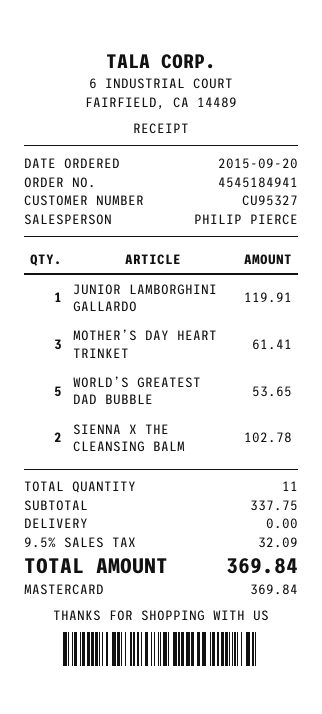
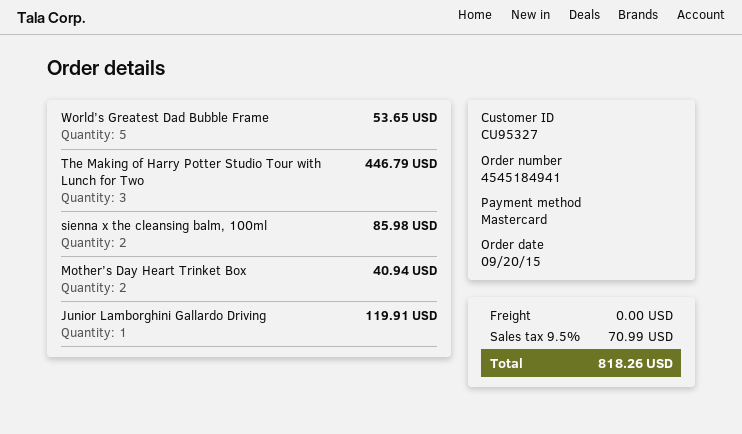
MOTHER’S DAY HEART TRINKET: 3 for 61.41 -> 2 for 40.94
SIENNA X THE CLEANSING BALM: 2 for 102.78 -> 2 for 85.98
The Making of Harry Potter Studio Tour with Lunch for Two: none -> 3 for 446.79
tax: 9.5% = 32.09 -> 9.5% = 70.99
total: 369.84 -> 818.26

